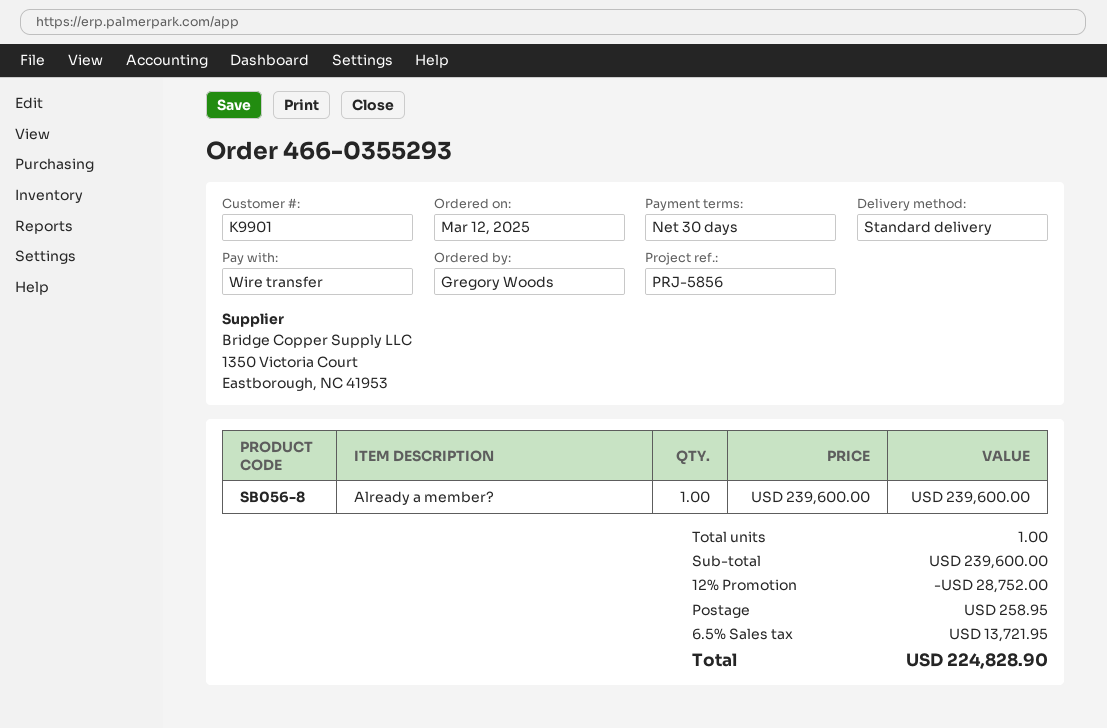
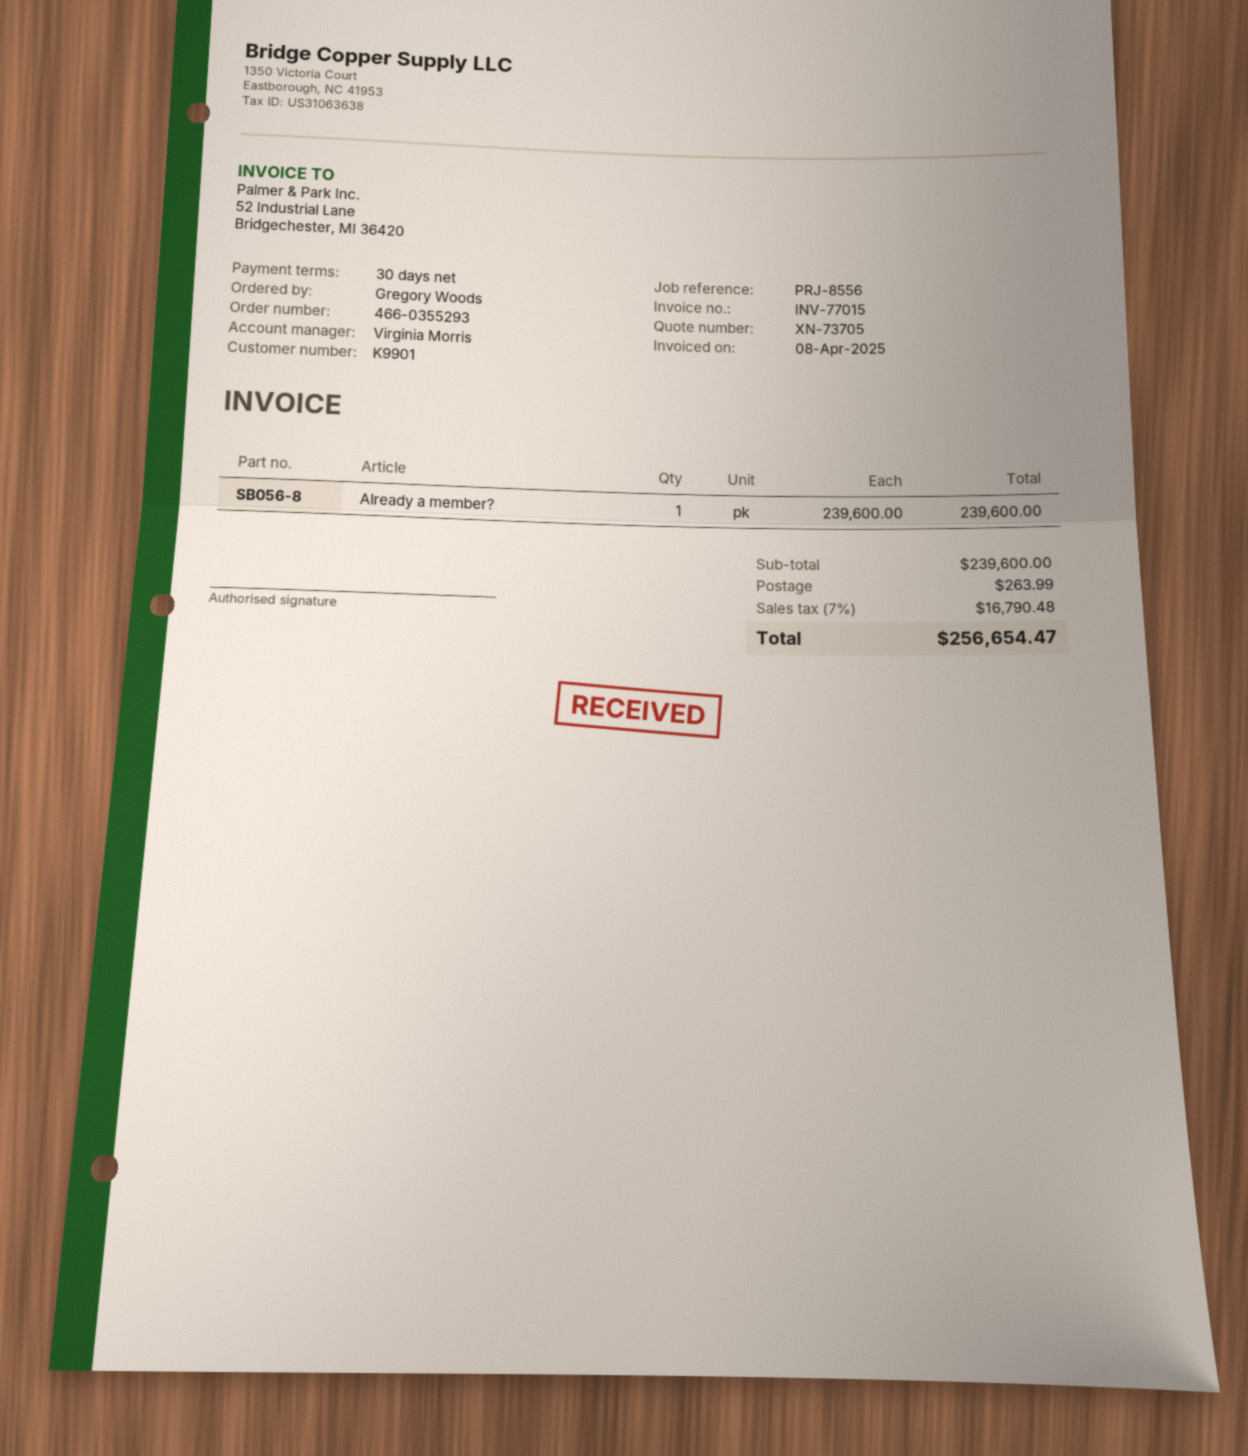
reference: PRJ-5856 -> PRJ-8556
discount: 12% = 28752.00 -> none
shipping: 258.95 -> 263.99
tax: 6.5% = 13721.95 -> 7% = 16790.48
total: 224828.90 -> 256654.47

